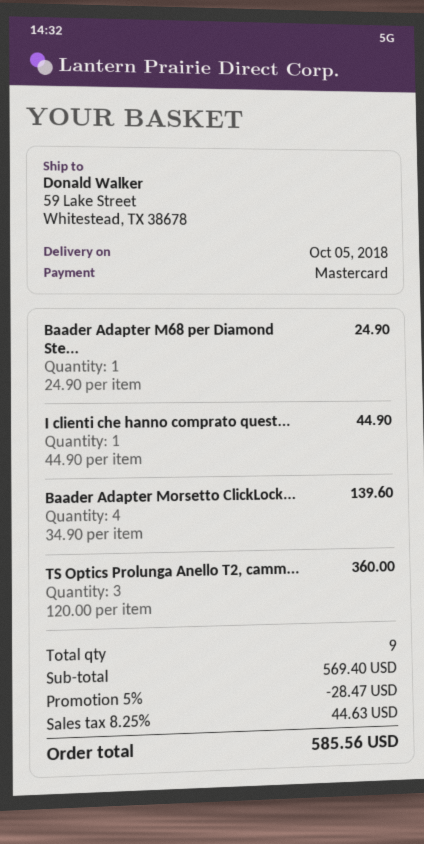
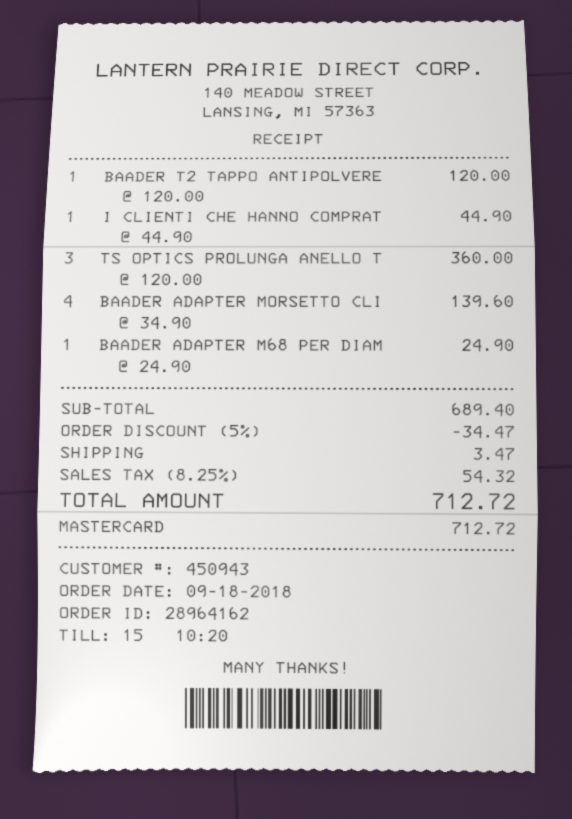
BAADER T2 TAPPO ANTIPOLVERE: none -> 1 x 120.00 = 120.00
subtotal: 569.40 -> 689.40
discount: 5% = 28.47 -> 5% = 34.47
shipping: none -> 3.47
tax: 8.25% = 44.63 -> 8.25% = 54.32
total: 585.56 -> 712.72

